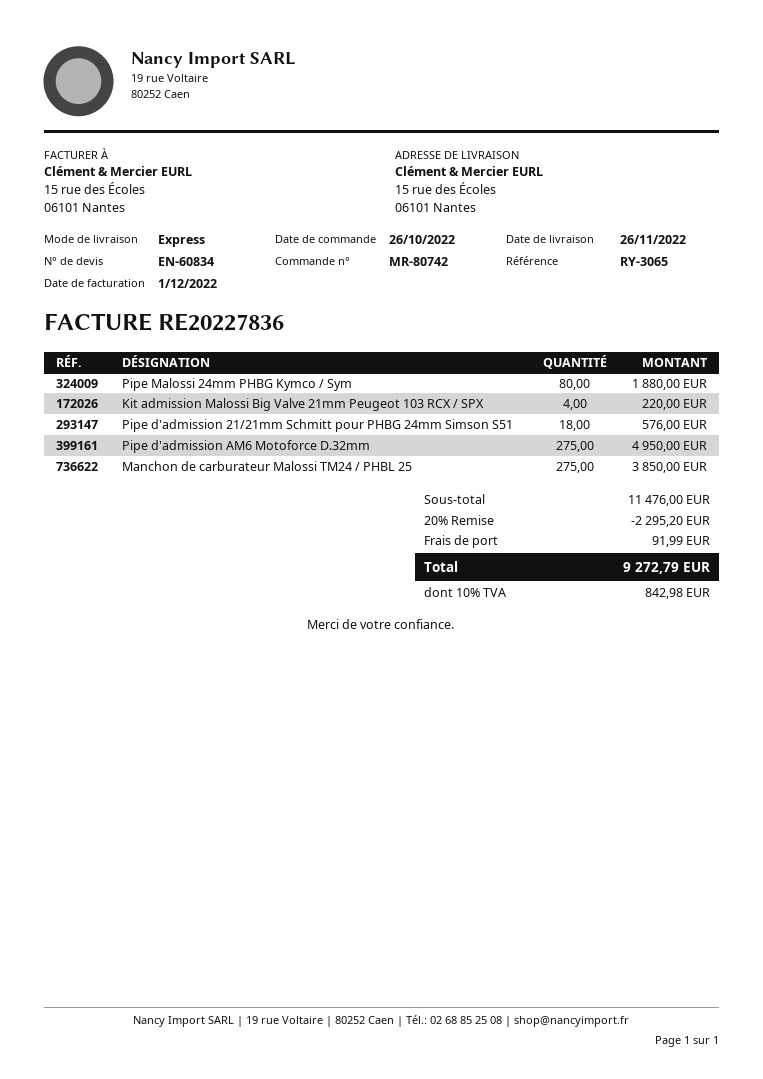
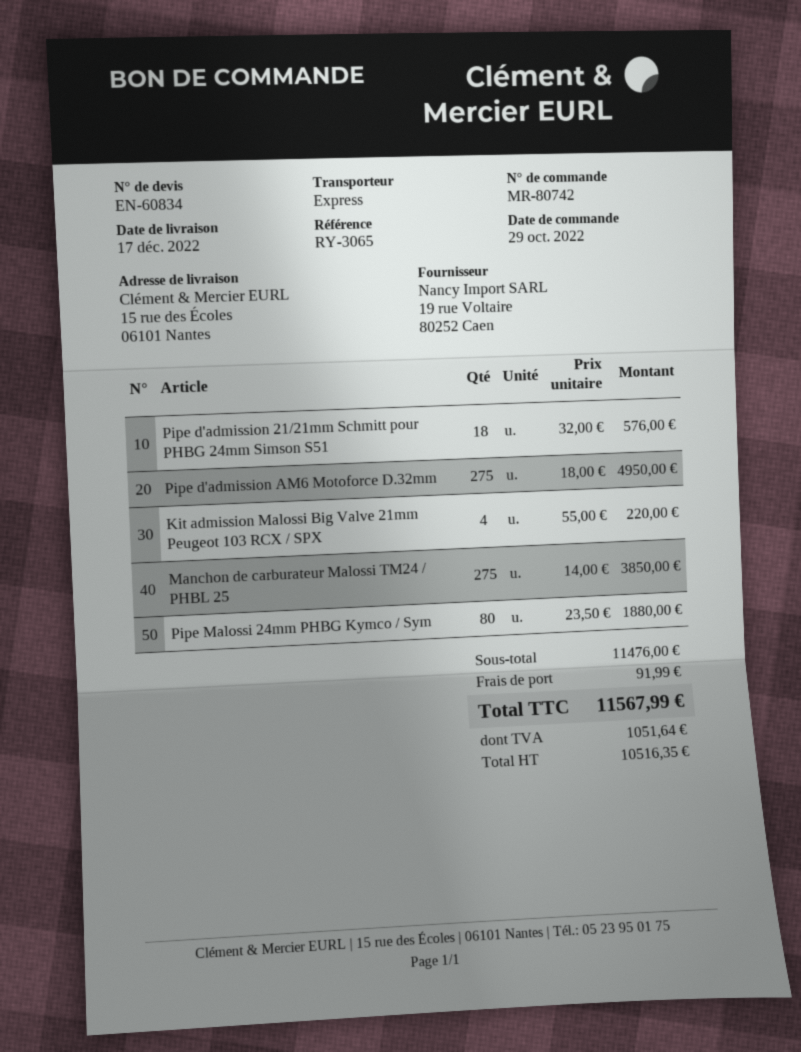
order date: 2022-10-26 -> 2022-10-29
delivery date: 2022-11-26 -> 2022-12-17
discount: 20% = 2295.20 -> none
tax: 842.98 -> 1051.64
total: 9272.79 -> 11567.99

